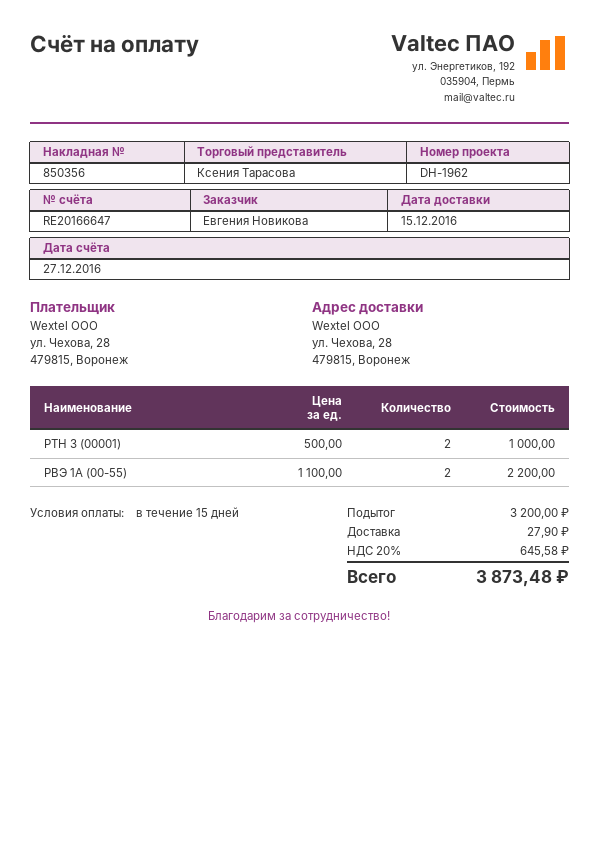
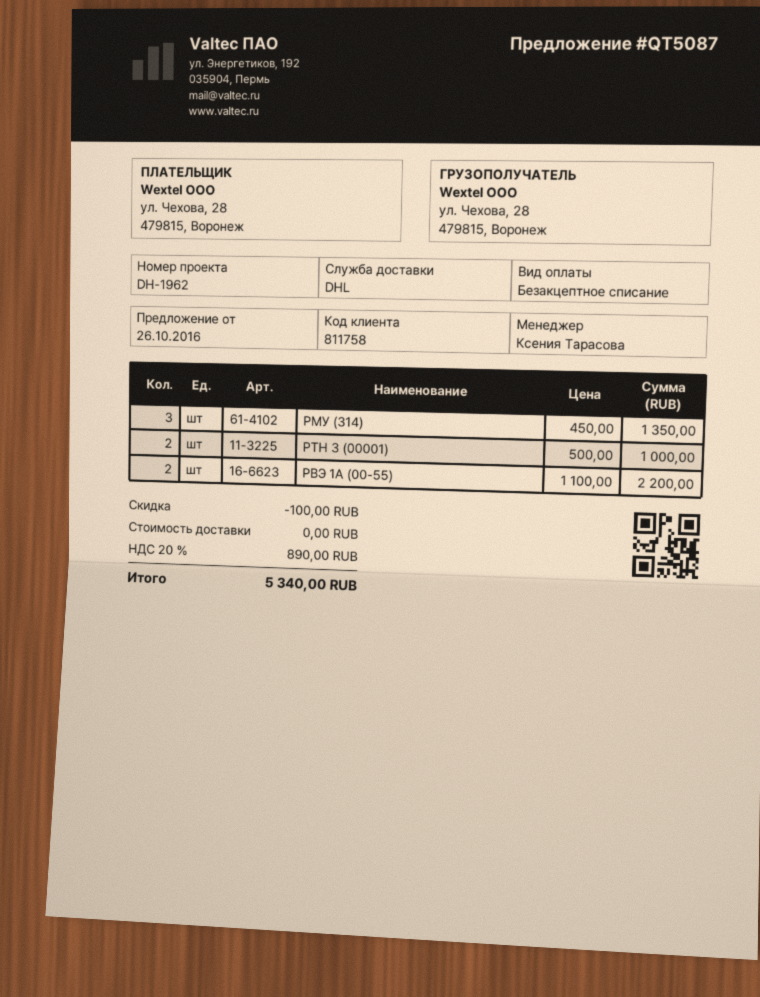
РМУ (314): none -> 3 x 450.00 = 1350.00
discount: none -> 100.00
shipping: 27.90 -> 0.00
tax: 20% = 645.58 -> 20% = 890.00
total: 3873.48 -> 5340.00

